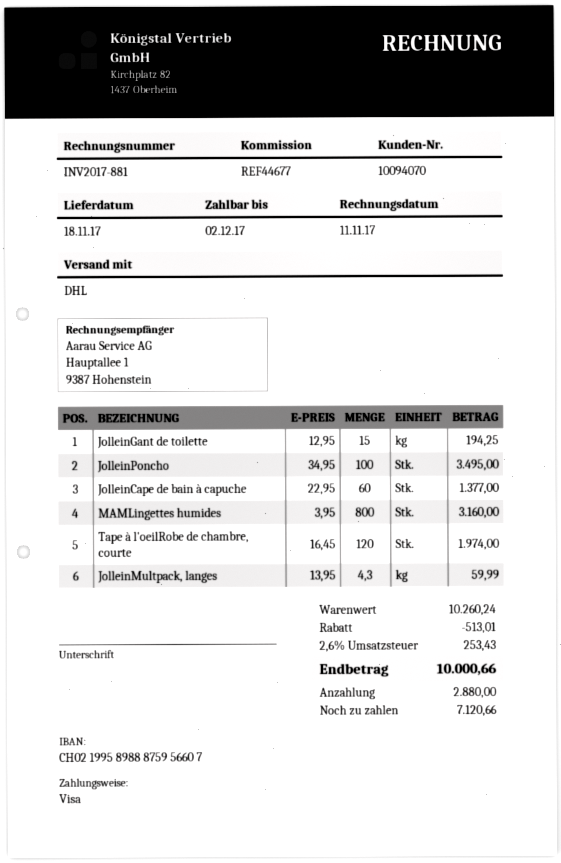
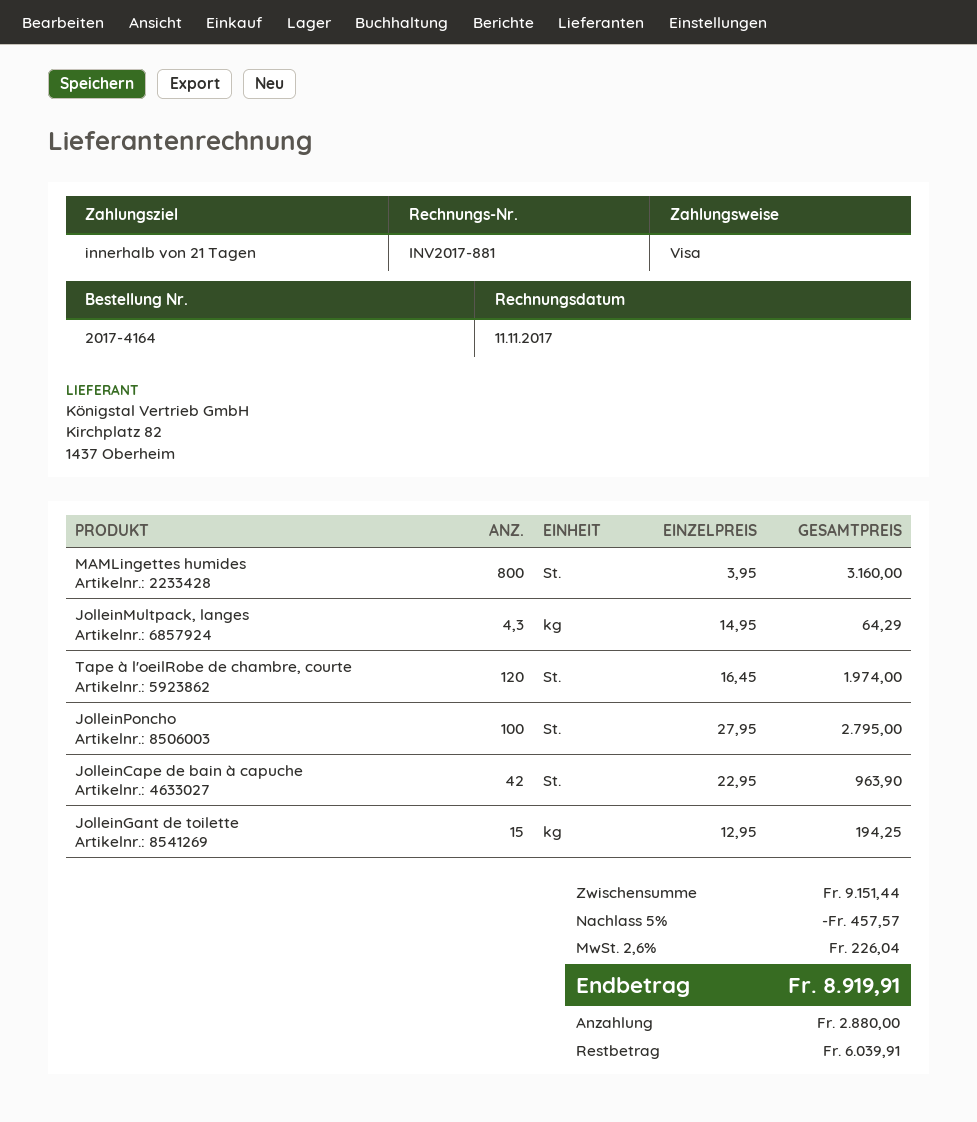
JolleinPoncho: 100 x 34.95 = 3495.00 -> 100 x 27.95 = 2795.00
JolleinCape de bain à capuche: 60 x 22.95 = 1377.00 -> 42 x 22.95 = 963.90
JolleinMultpack, langes: 4.3 x 13.95 = 59.99 -> 4.3 x 14.95 = 64.29
subtotal: 10260.24 -> 9151.44
discount: 513.01 -> 457.57
tax: 2.6% = 253.43 -> 2.6% = 226.04
total: 10000.66 -> 8919.91
balance: 7120.66 -> 6039.91

